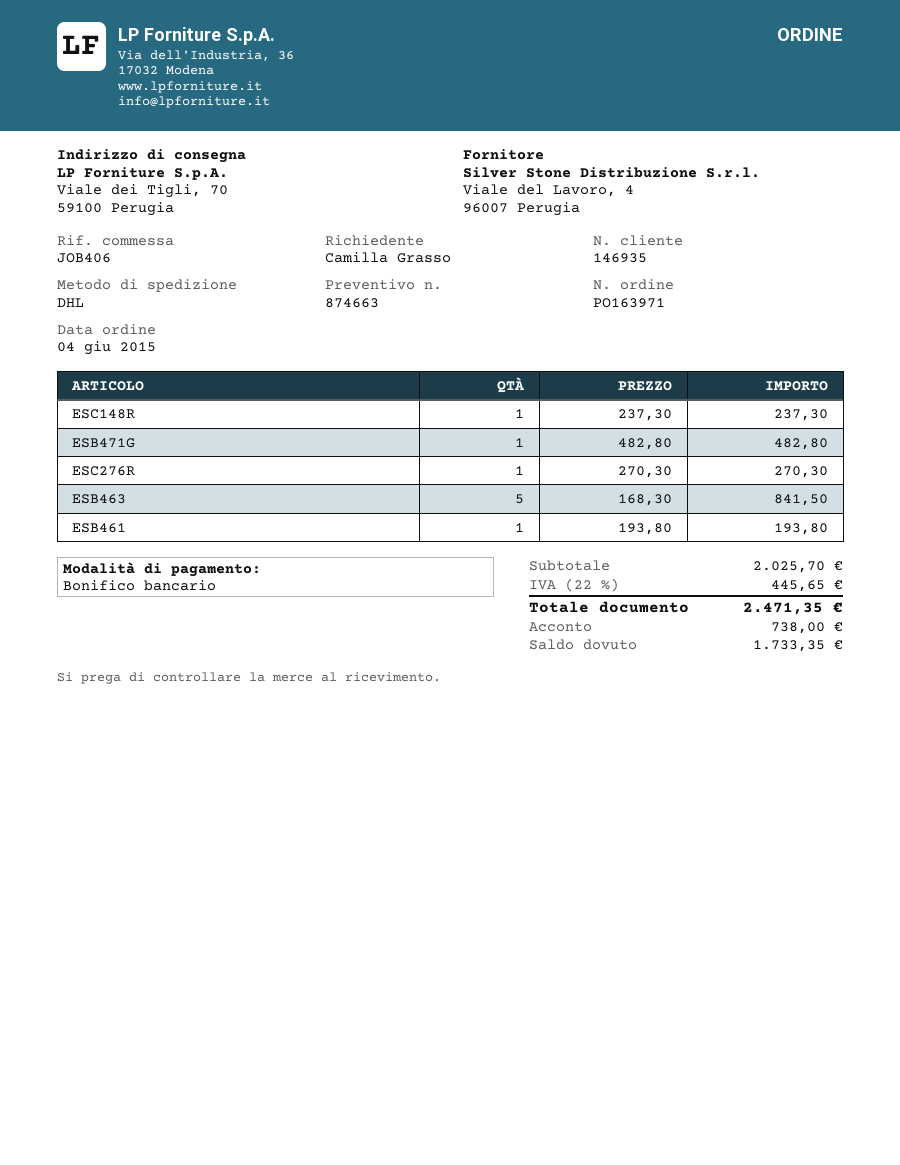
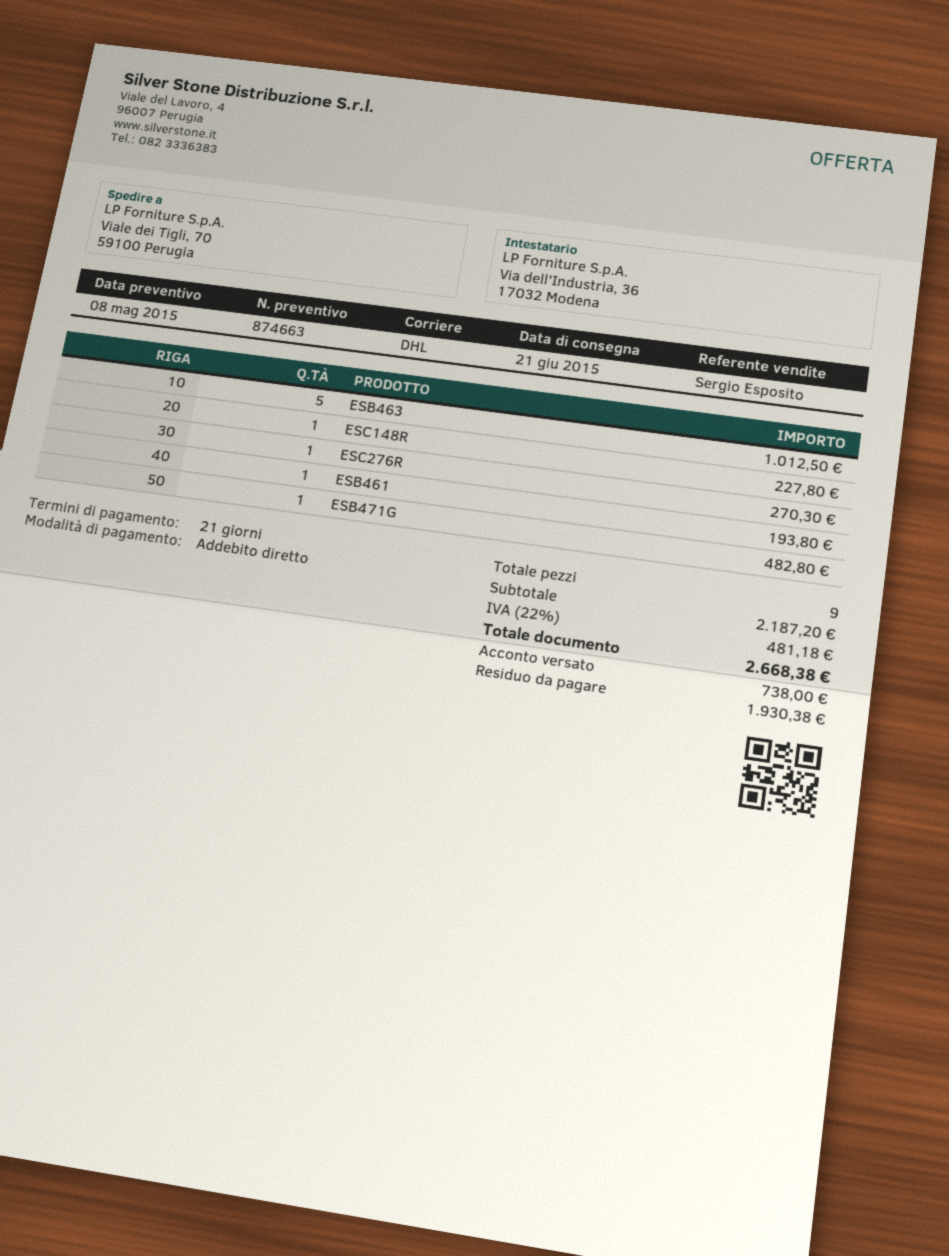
payment method: bank transfer -> direct debit
ESC148R: 1 for 237.30 -> 1 for 227.80
ESB463: 5 for 841.50 -> 5 for 1012.50
subtotal: 2025.70 -> 2187.20
tax: 22% = 445.65 -> 22% = 481.18
total: 2471.35 -> 2668.38
balance: 1733.35 -> 1930.38

